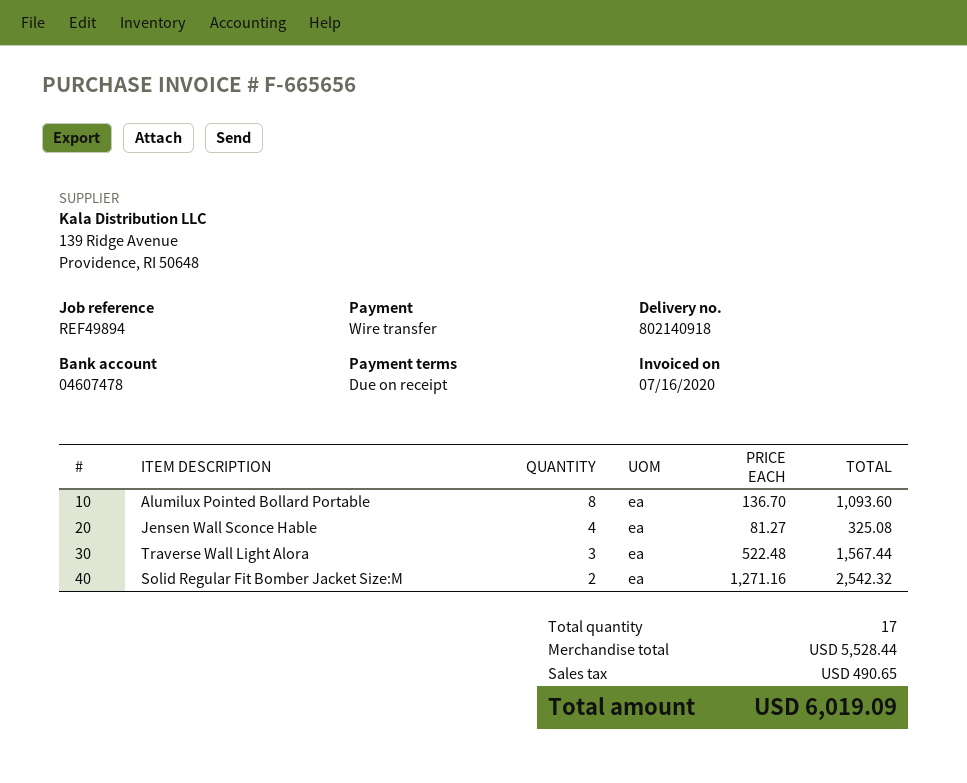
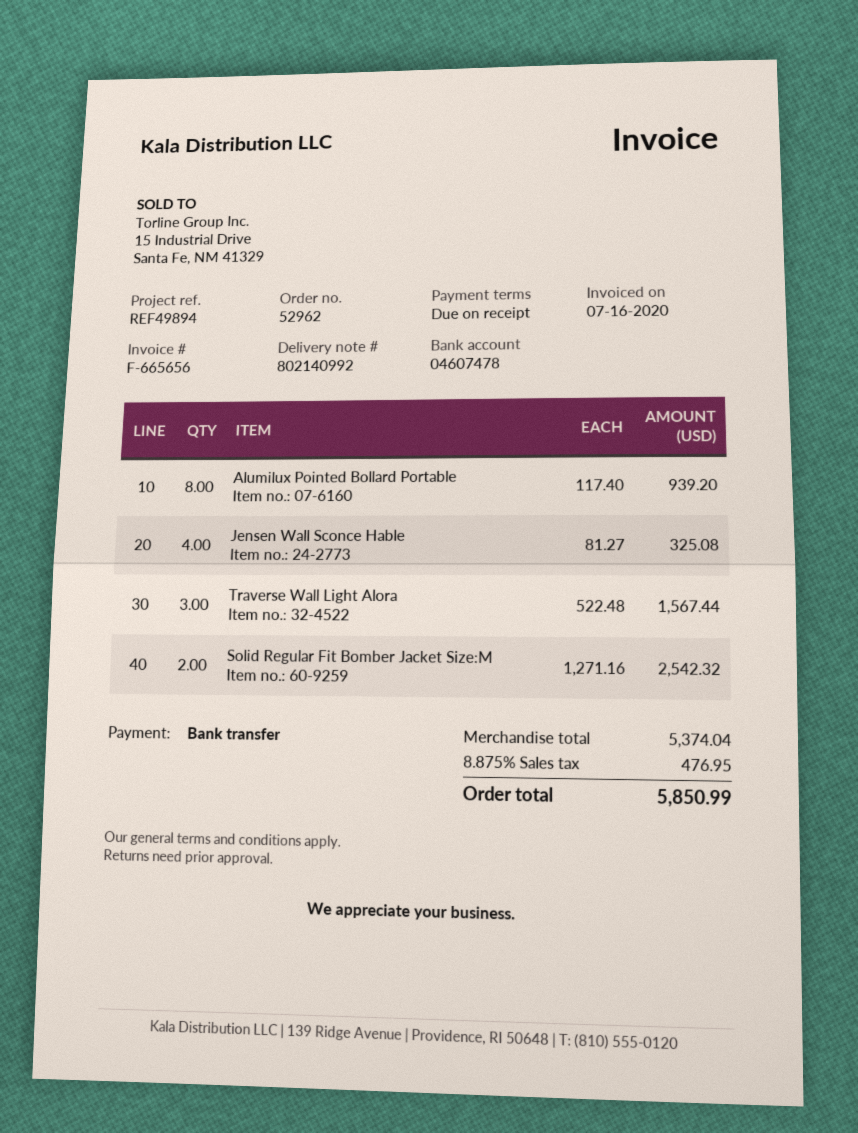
delivery note number: 802140918 -> 802140992
Alumilux Pointed Bollard Portable: 8 x 136.70 = 1093.60 -> 8 x 117.40 = 939.20
subtotal: 5528.44 -> 5374.04
tax: 490.65 -> 476.95
total: 6019.09 -> 5850.99

